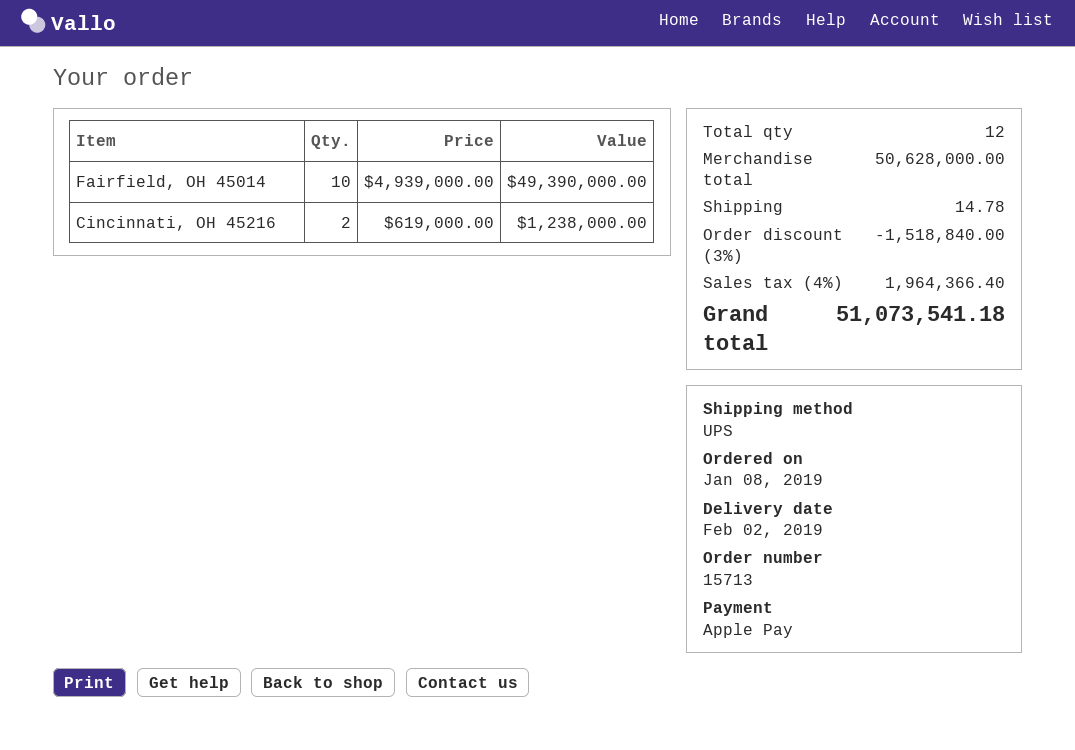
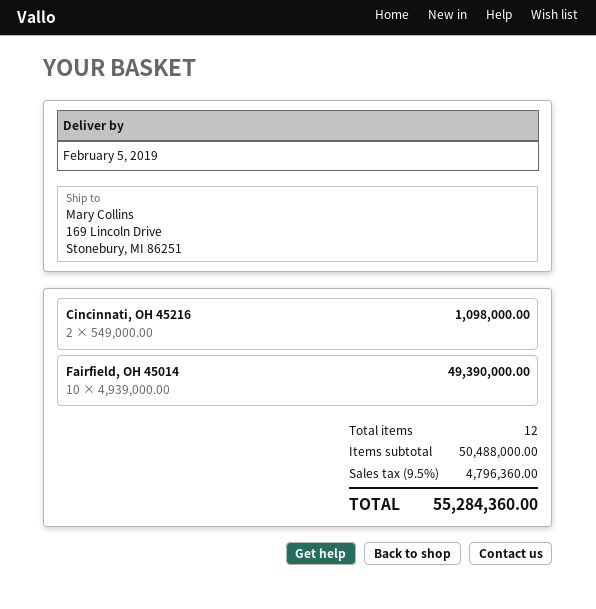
delivery date: 2019-02-02 -> 2019-02-05
Cincinnati, OH 45216: 2 x 619000.00 = 1238000.00 -> 2 x 549000.00 = 1098000.00
subtotal: 50628000.00 -> 50488000.00
discount: 3% = 1518840.00 -> none
shipping: 14.78 -> none
tax: 4% = 1964366.40 -> 9.5% = 4796360.00
total: 51073541.18 -> 55284360.00

